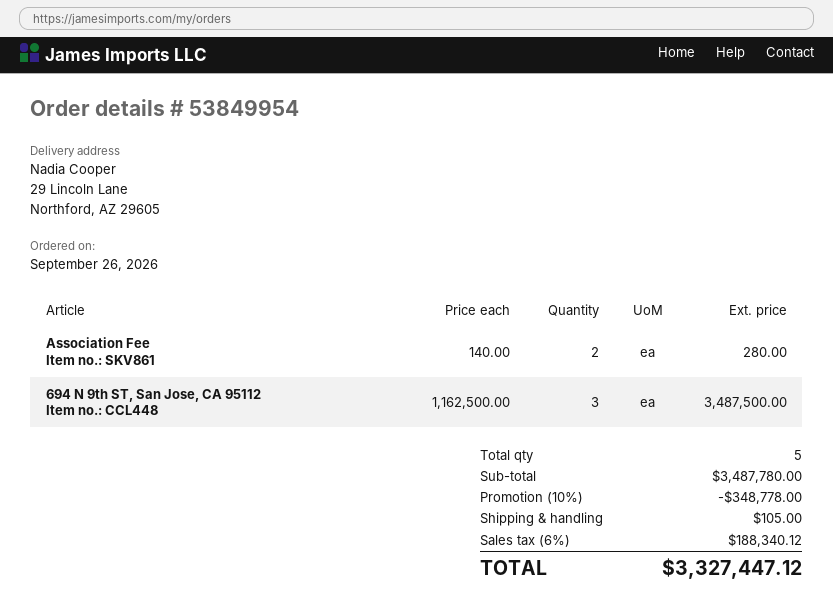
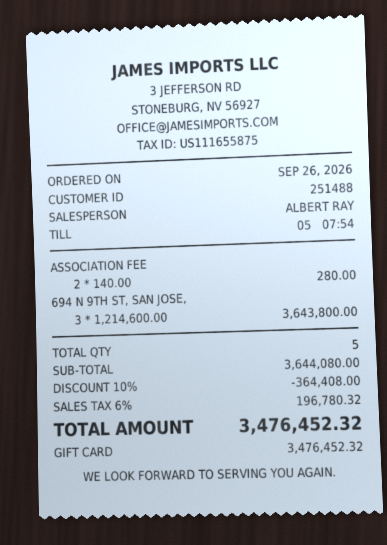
694 N 9th ST, San Jose, CA 95112: 3 x 1162500.00 = 3487500.00 -> 3 x 1214600.00 = 3643800.00
subtotal: 3487780.00 -> 3644080.00
discount: 10% = 348778.00 -> 10% = 364408.00
shipping: 105.00 -> none
tax: 6% = 188340.12 -> 6% = 196780.32
total: 3327447.12 -> 3476452.32

